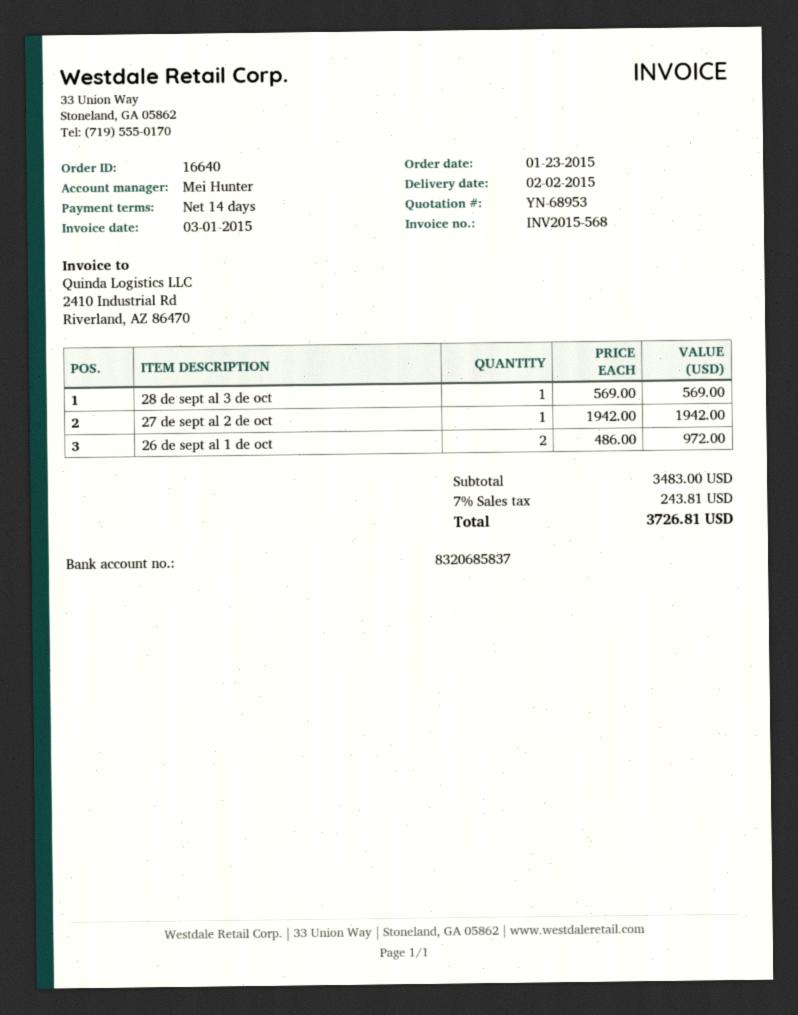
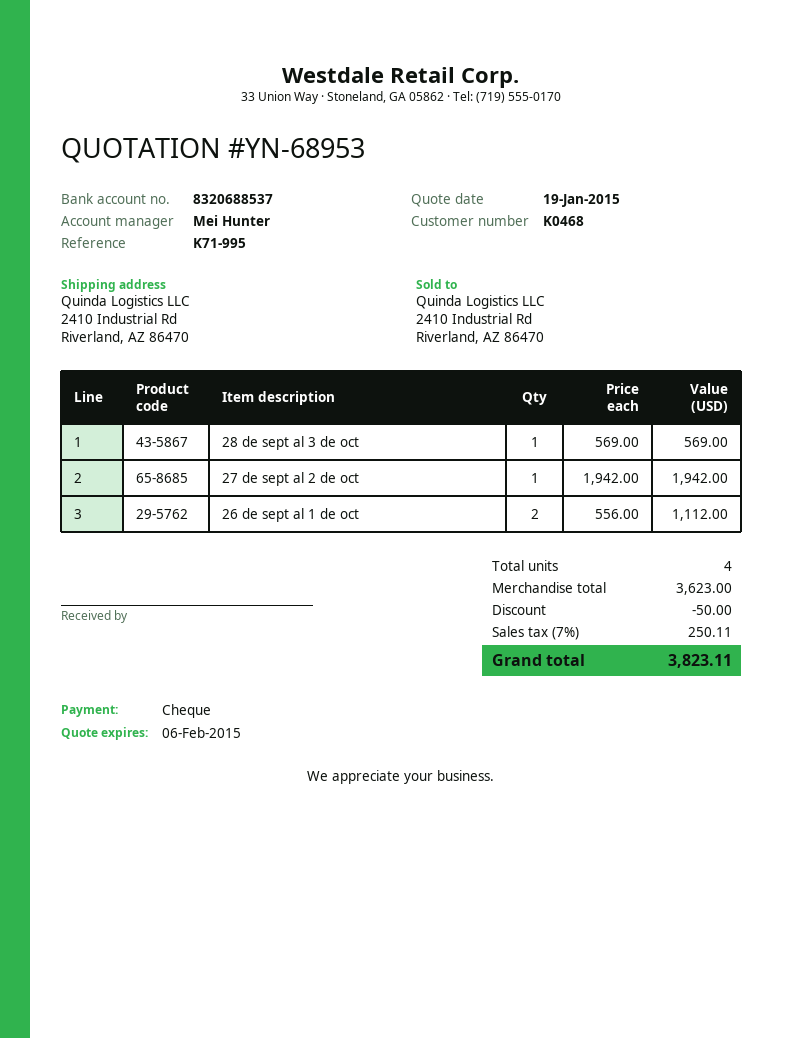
bank account: 8320685837 -> 8320688537
26 de sept al 1 de oct: 2 x 486.00 = 972.00 -> 2 x 556.00 = 1112.00
subtotal: 3483.00 -> 3623.00
discount: none -> 50.00
tax: 7% = 243.81 -> 7% = 250.11
total: 3726.81 -> 3823.11

